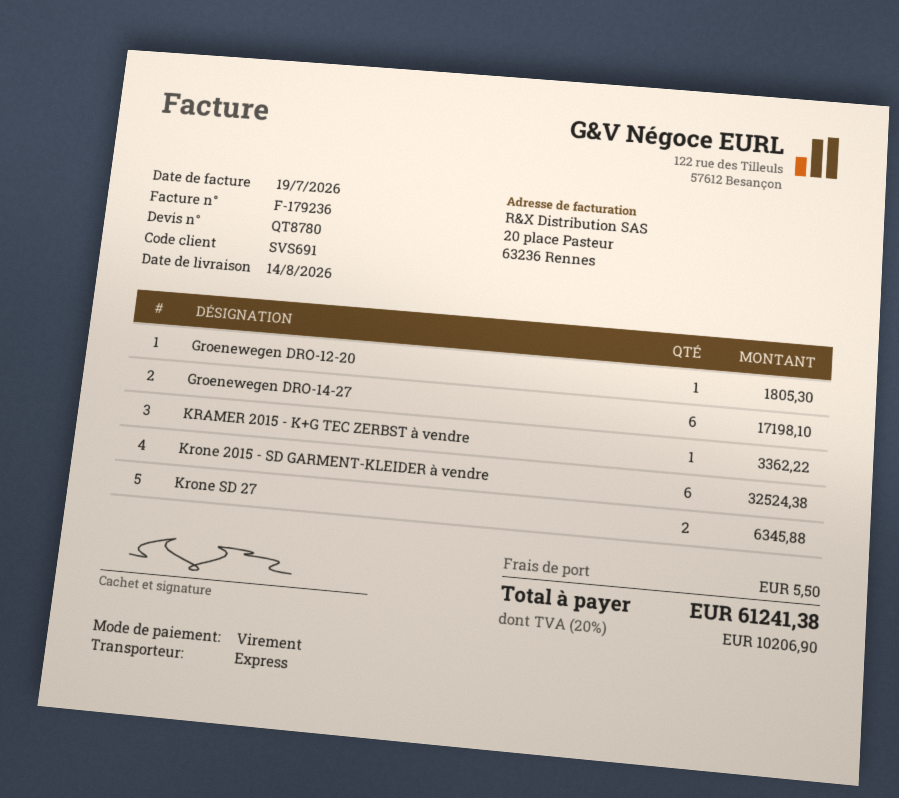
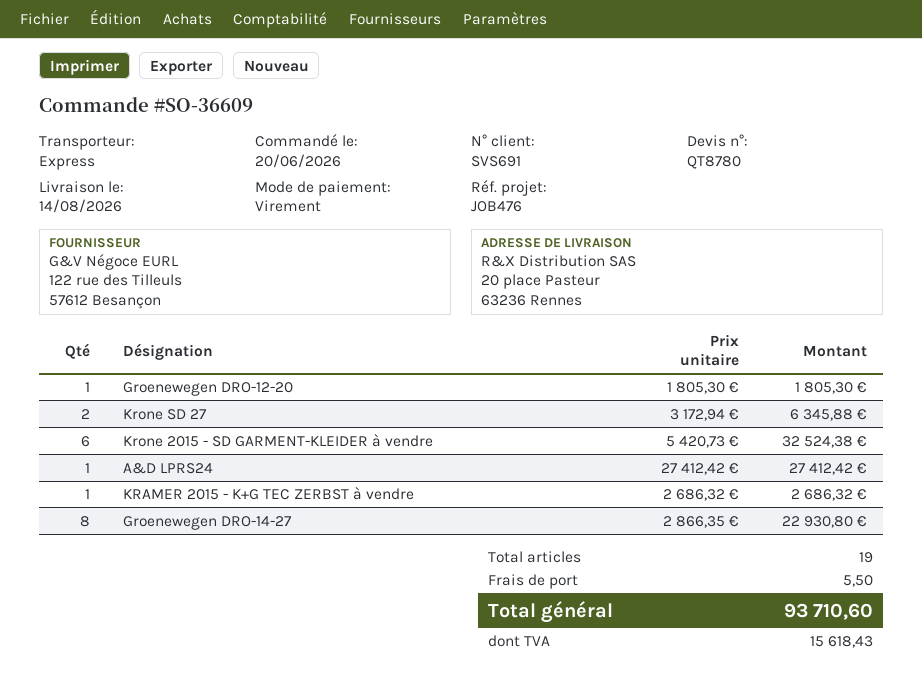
Groenewegen DRO-14-27: 6 for 17198.10 -> 8 for 22930.80
KRAMER 2015 - K+G TEC ZERBST à vendre: 1 for 3362.22 -> 1 for 2686.32
A&D LPRS24: none -> 1 for 27412.42
tax: 10206.90 -> 15618.43
total: 61241.38 -> 93710.60

